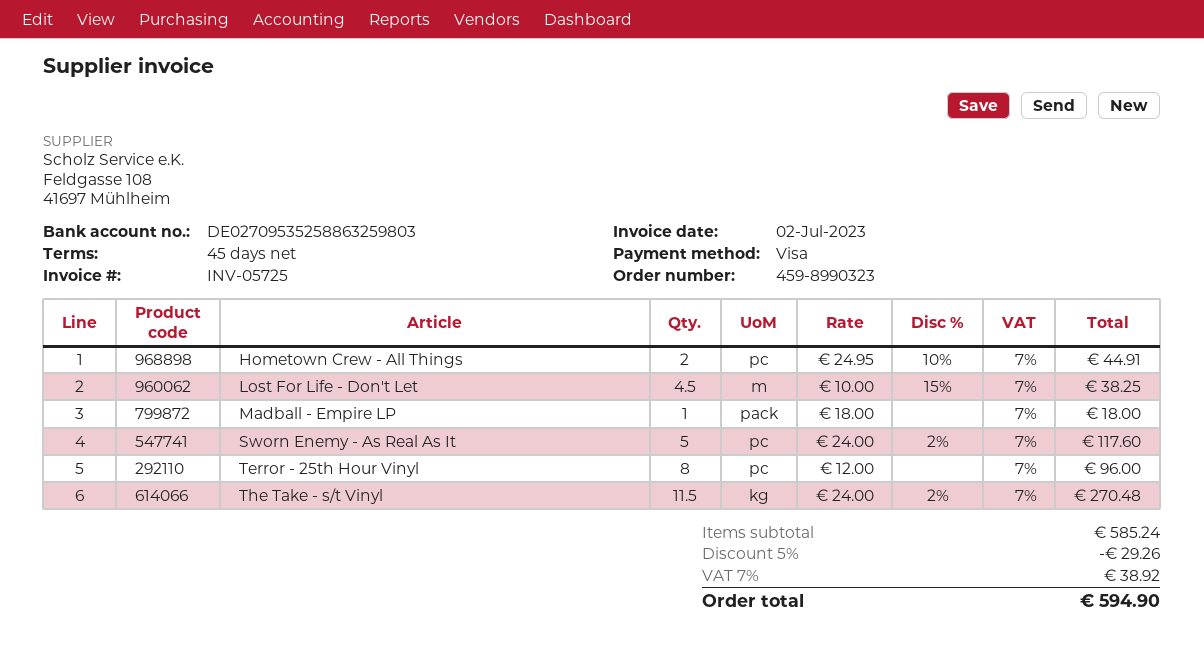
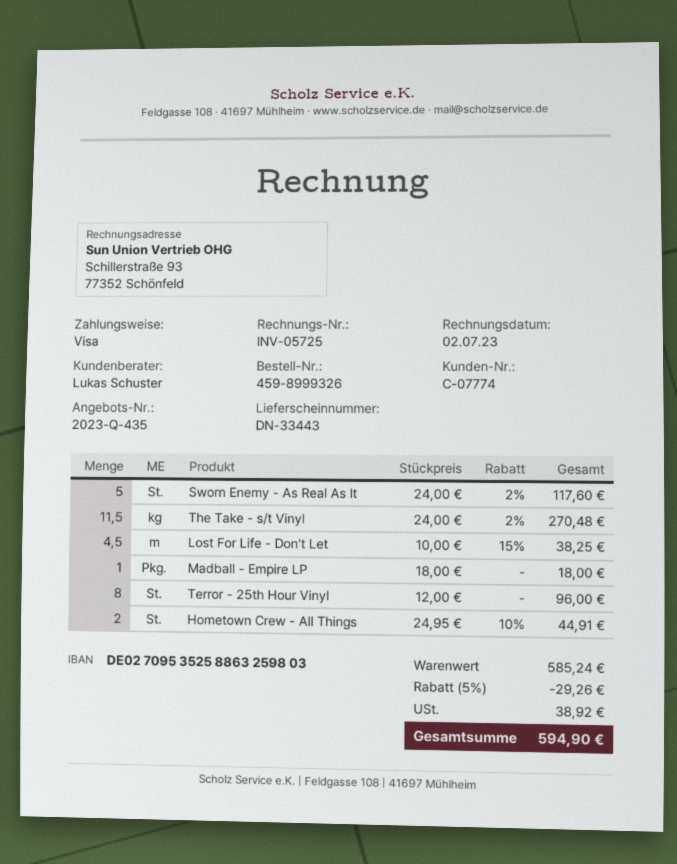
order number: 459-8990323 -> 459-8999326

